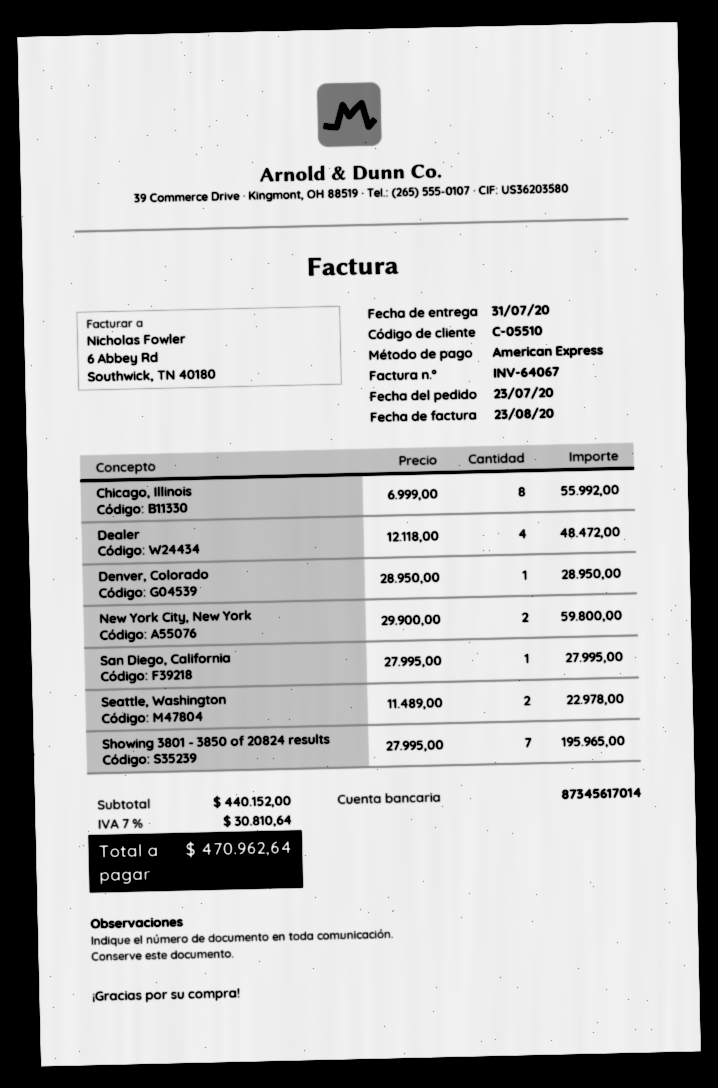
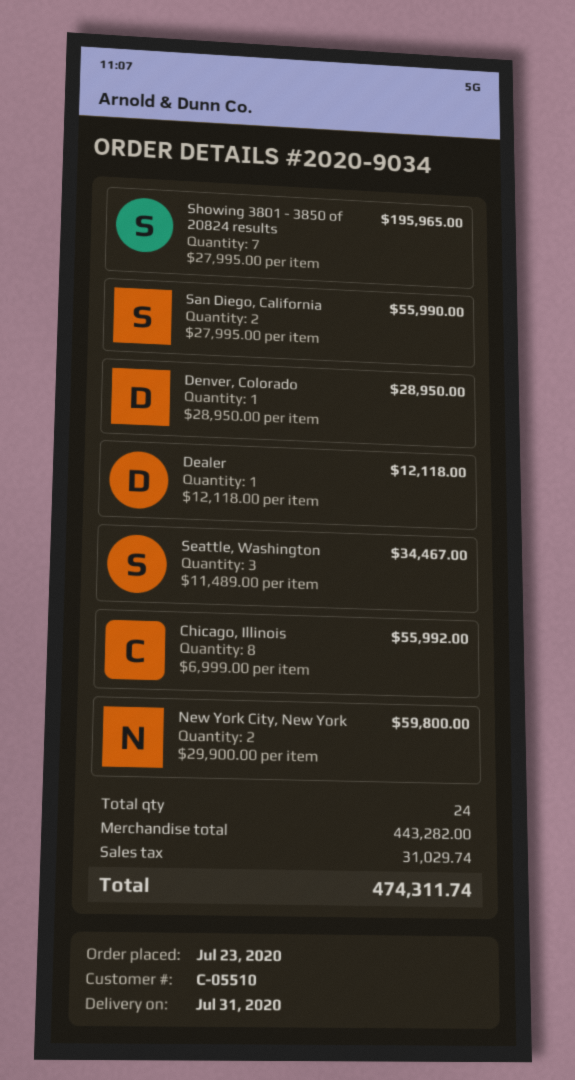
Dealer: 4 x 12118.00 = 48472.00 -> 1 x 12118.00 = 12118.00
San Diego, California: 1 x 27995.00 = 27995.00 -> 2 x 27995.00 = 55990.00
Seattle, Washington: 2 x 11489.00 = 22978.00 -> 3 x 11489.00 = 34467.00
subtotal: 440152.00 -> 443282.00
tax: 30810.64 -> 31029.74
total: 470962.64 -> 474311.74

